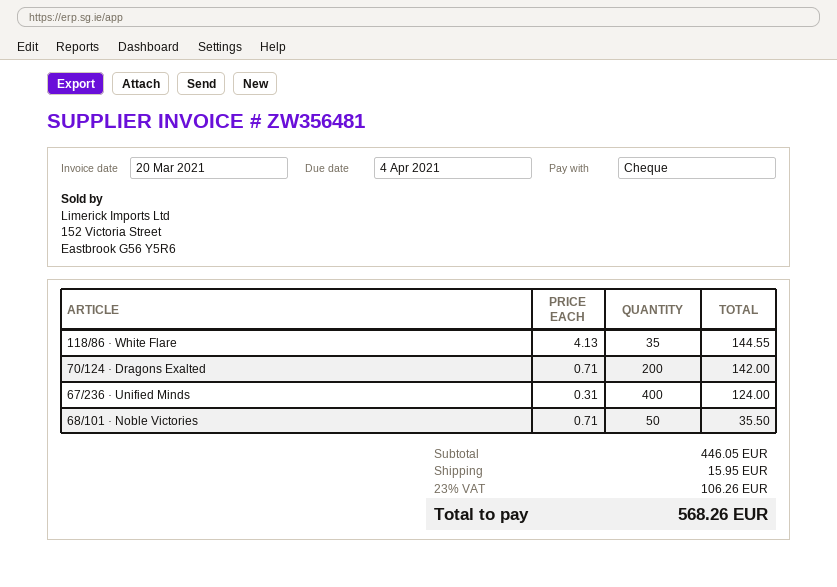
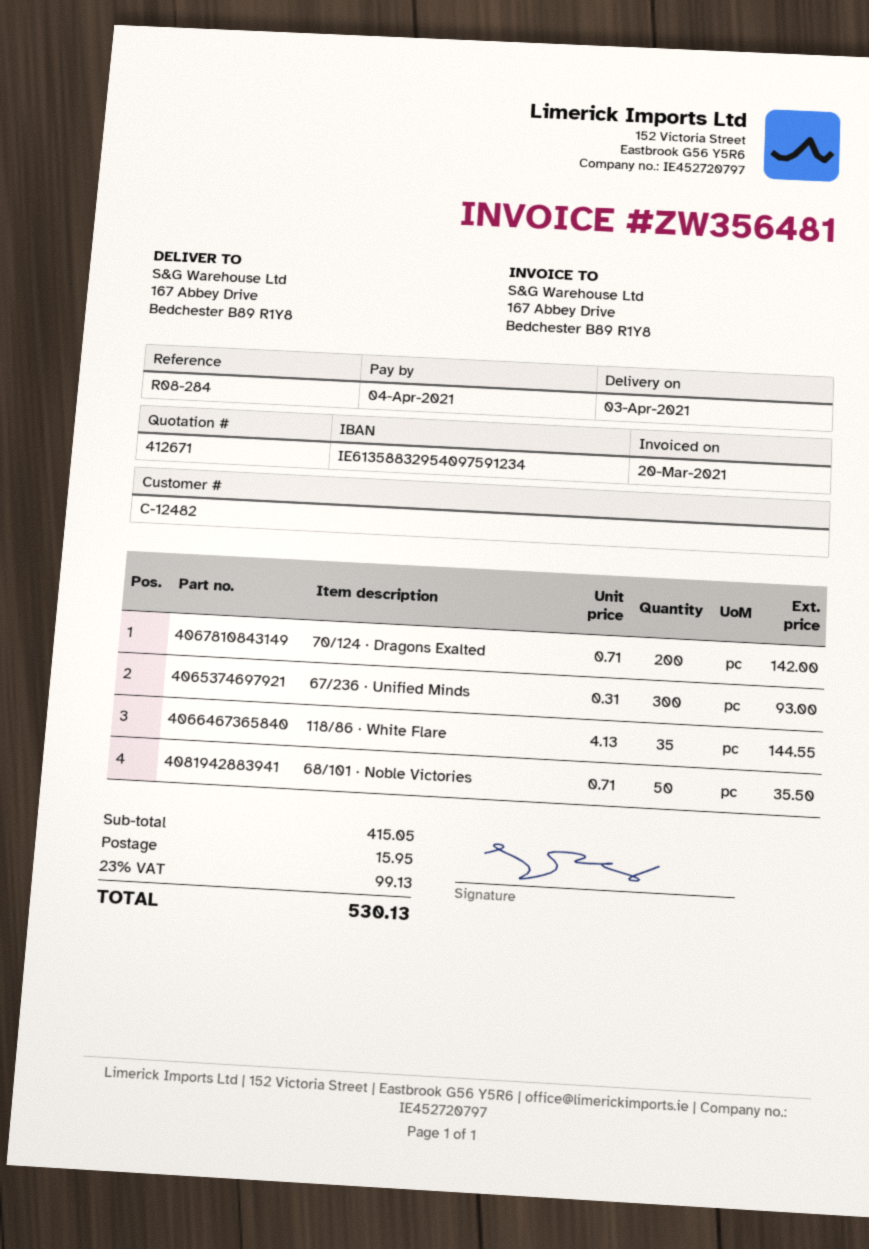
67/236 · Unified Minds: 400 x 0.31 = 124.00 -> 300 x 0.31 = 93.00
subtotal: 446.05 -> 415.05
tax: 23% = 106.26 -> 23% = 99.13
total: 568.26 -> 530.13

